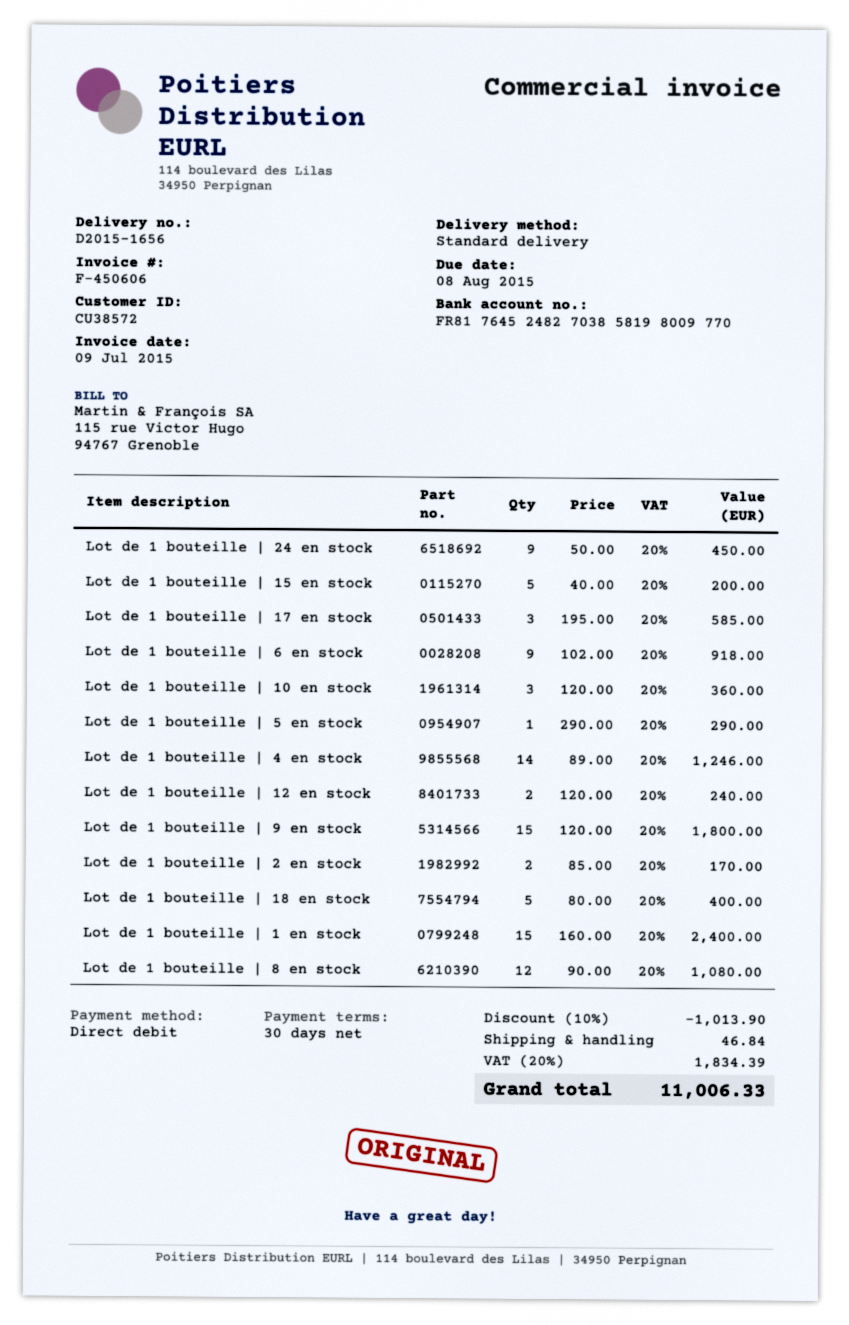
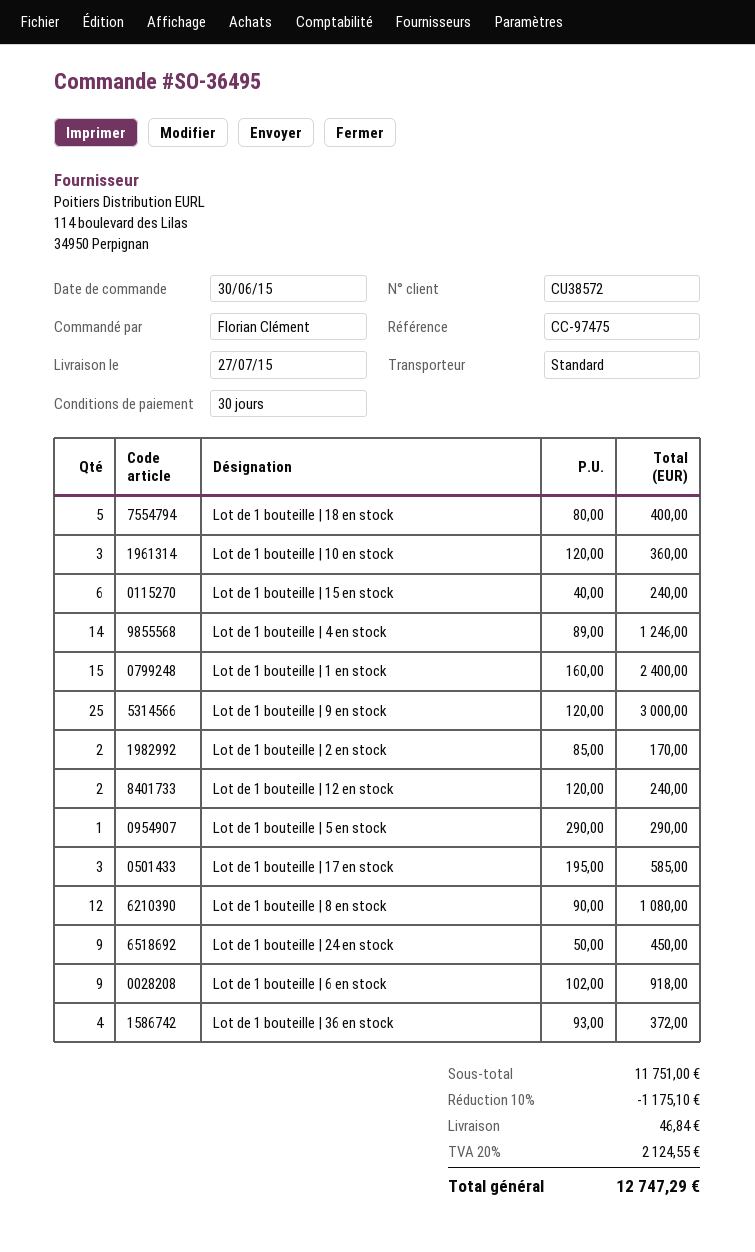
Lot de 1 bouteille | 15 en stock: 5 x 40.00 = 200.00 -> 6 x 40.00 = 240.00
Lot de 1 bouteille | 9 en stock: 15 x 120.00 = 1800.00 -> 25 x 120.00 = 3000.00
Lot de 1 bouteille | 36 en stock: none -> 4 x 93.00 = 372.00
discount: 10% = 1013.90 -> 10% = 1175.10
tax: 20% = 1834.39 -> 20% = 2124.55
total: 11006.33 -> 12747.29

